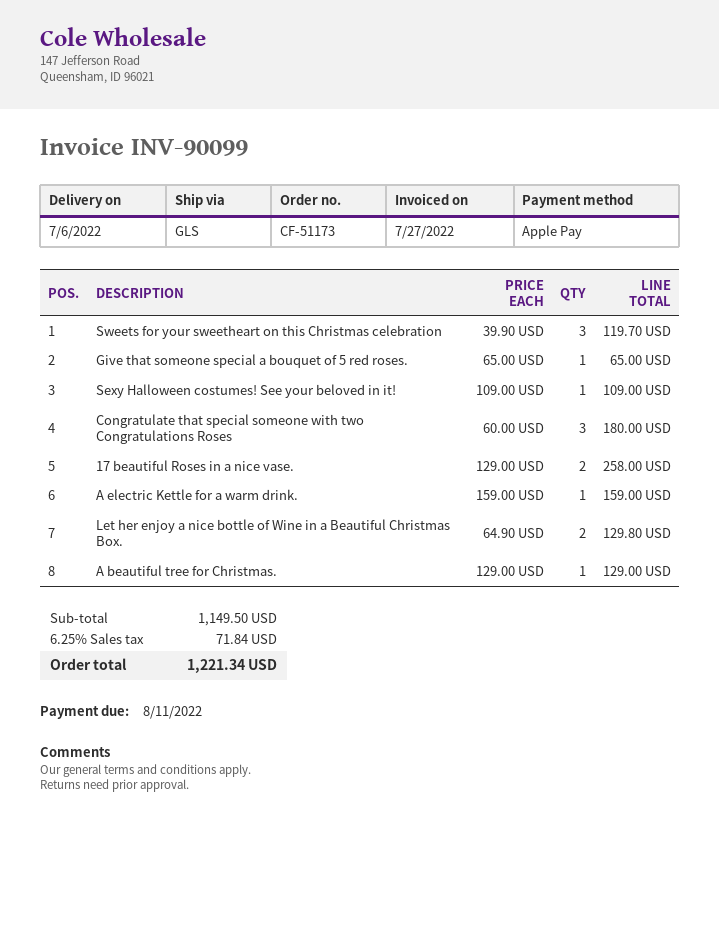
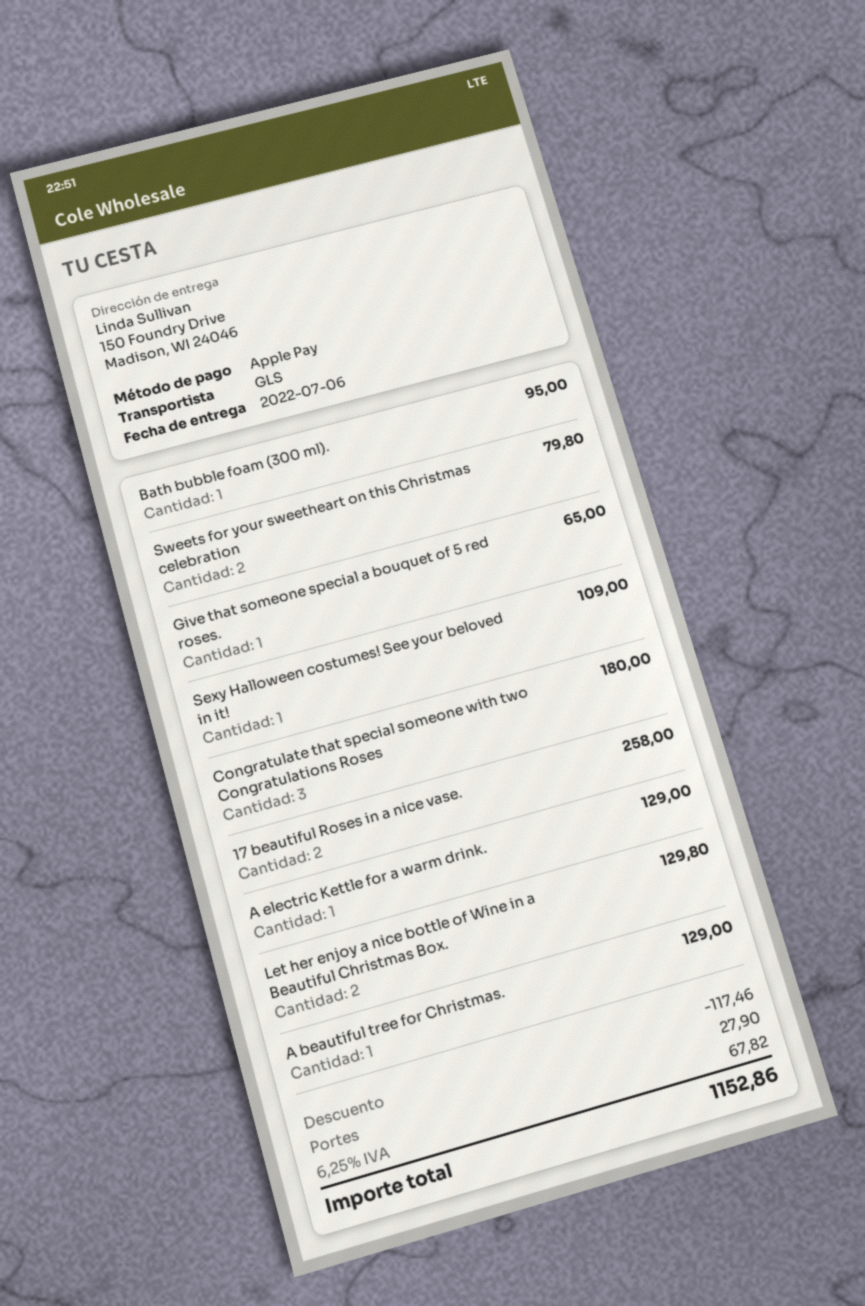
Sweets for your sweetheart on this Christmas celebration: 3 for 119.70 -> 2 for 79.80
A electric Kettle for a warm drink.: 1 for 159.00 -> 1 for 129.00
Bath bubble foam (300 ml).: none -> 1 for 95.00
discount: none -> 117.46
shipping: none -> 27.90
tax: 6.25% = 71.84 -> 6.25% = 67.82
total: 1221.34 -> 1152.86

